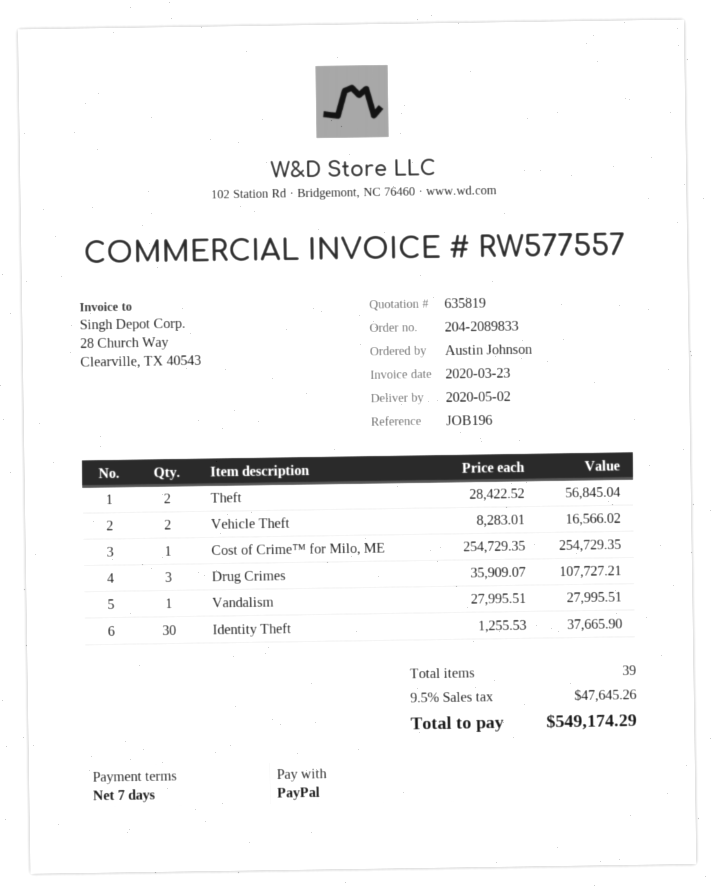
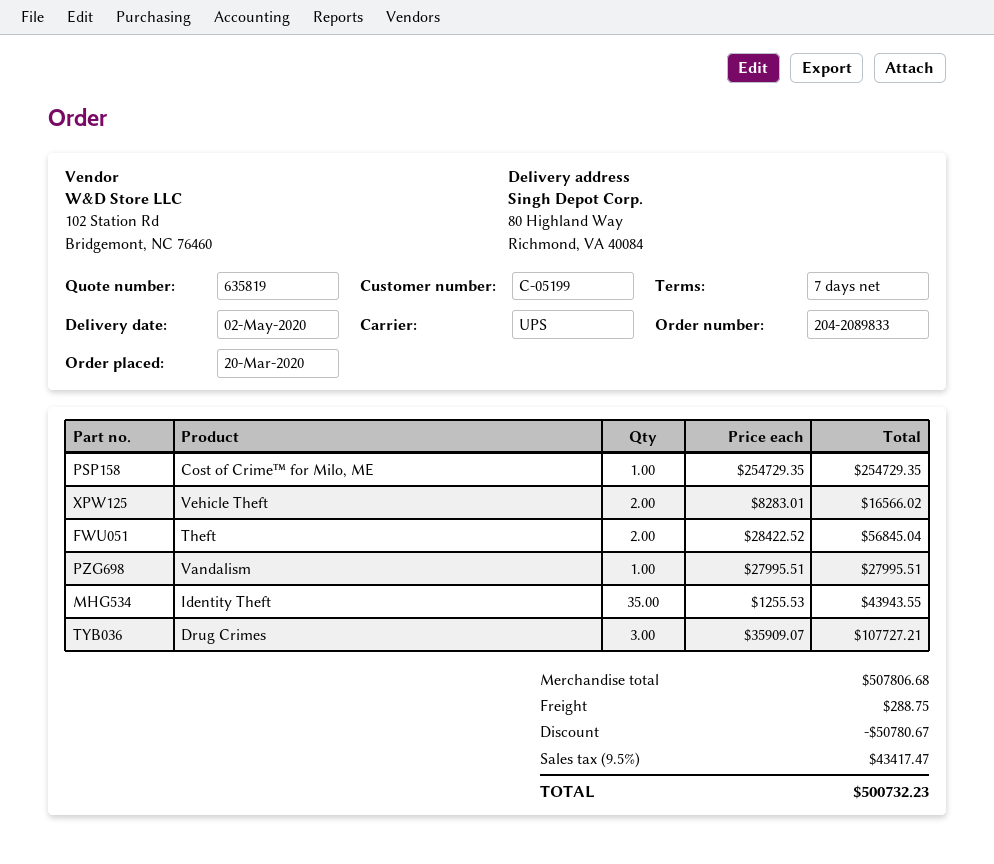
Identity Theft: 30 x 1255.53 = 37665.90 -> 35 x 1255.53 = 43943.55
discount: none -> 50780.67
shipping: none -> 288.75
tax: 9.5% = 47645.26 -> 9.5% = 43417.47
total: 549174.29 -> 500732.23

